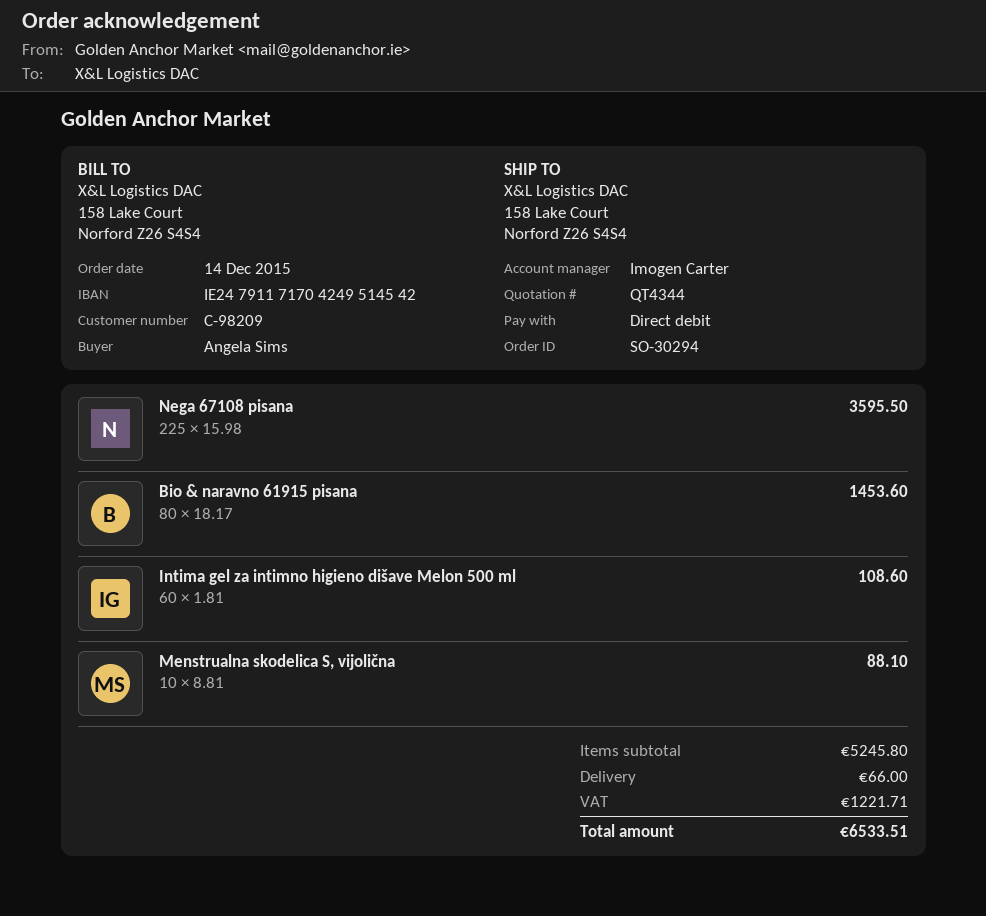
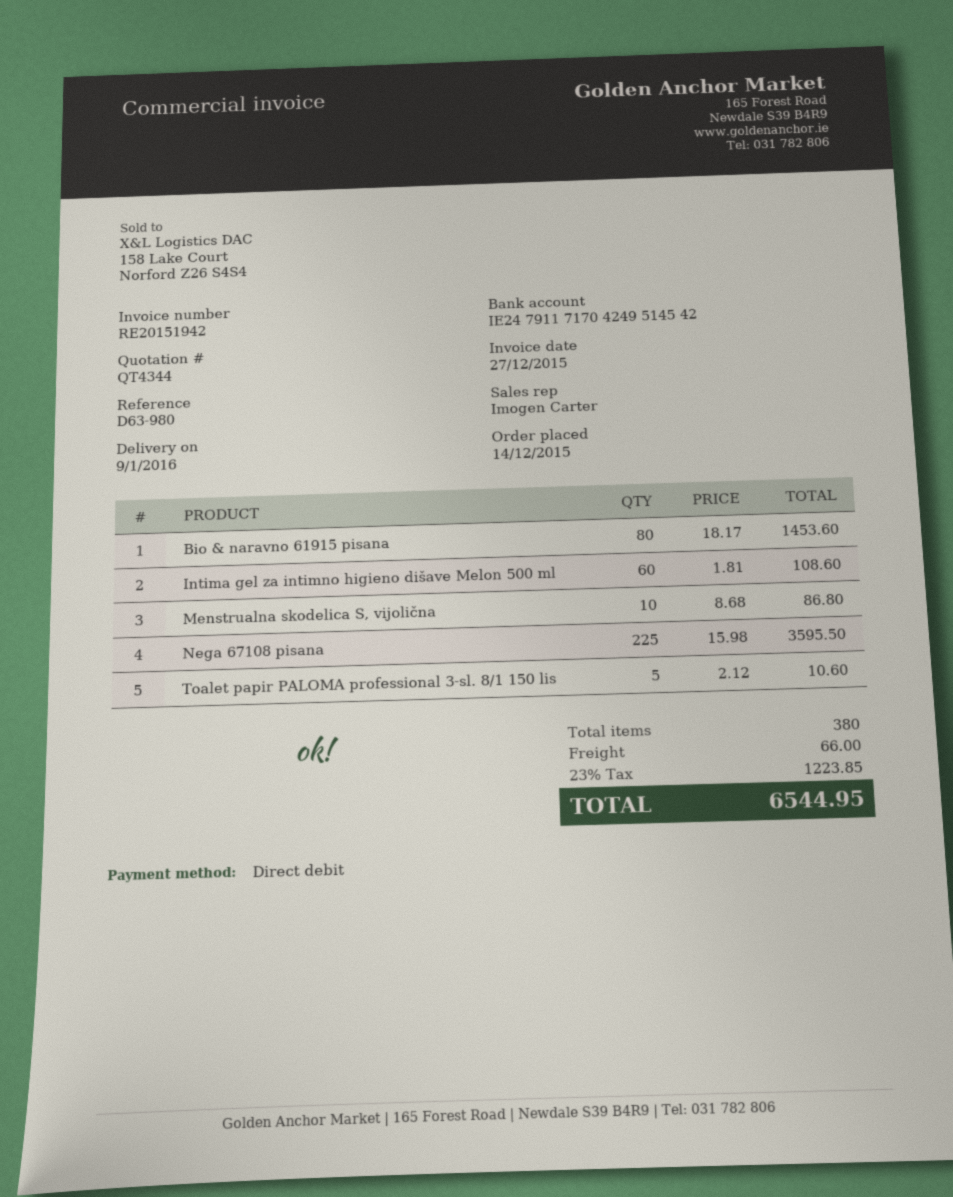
Menstrualna skodelica S, vijolična: 10 x 8.81 = 88.10 -> 10 x 8.68 = 86.80
Toalet papir PALOMA professional 3-sl. 8/1 150 lis: none -> 5 x 2.12 = 10.60
tax: 1221.71 -> 1223.85
total: 6533.51 -> 6544.95

